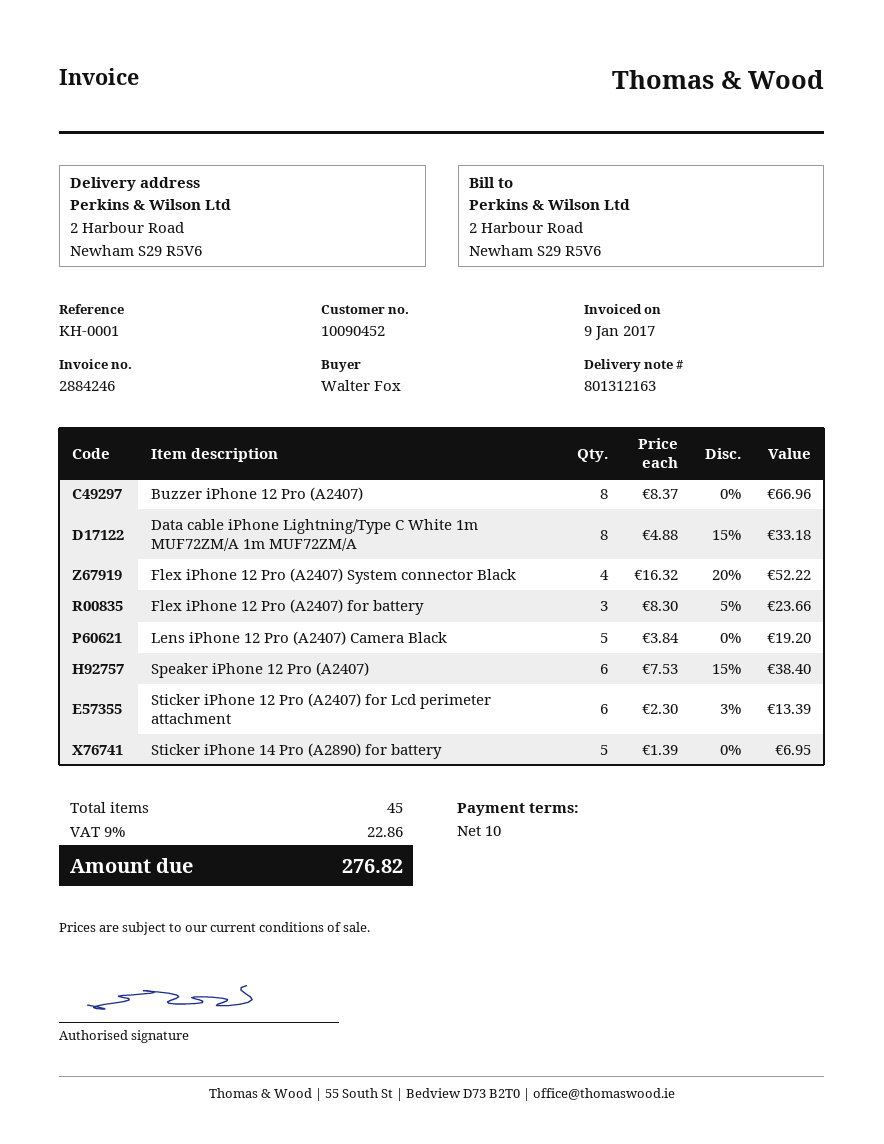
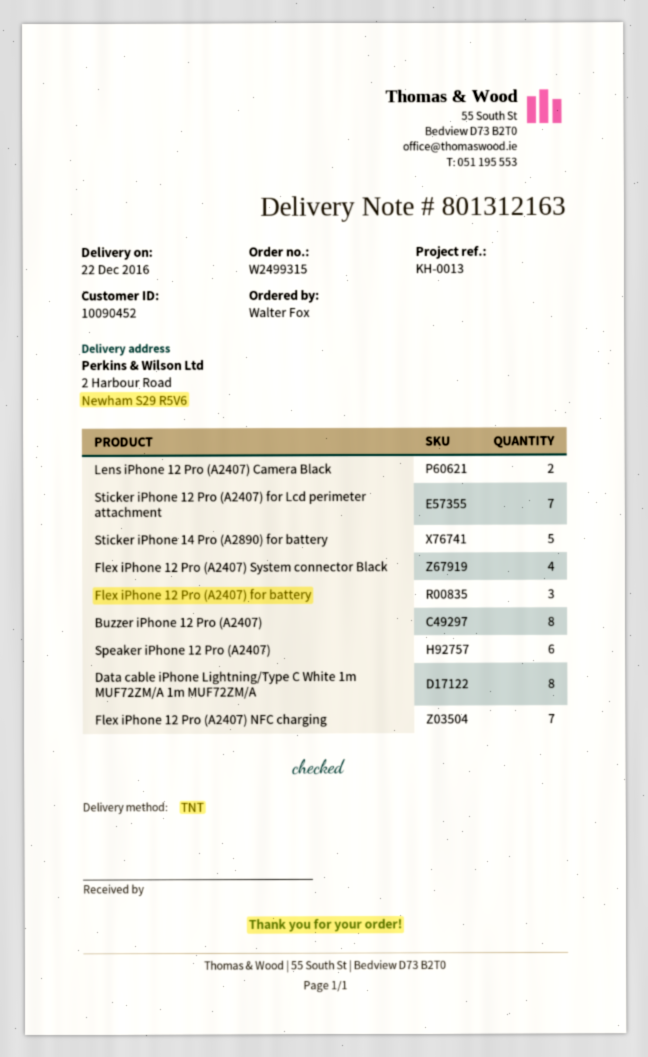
reference: KH-0001 -> KH-0013
Lens iPhone 12 Pro (A2407) Camera Black: 5 -> 2
Sticker iPhone 12 Pro (A2407) for Lcd perimeter attachment: 6 -> 7
Flex iPhone 12 Pro (A2407) NFC charging: none -> 7

